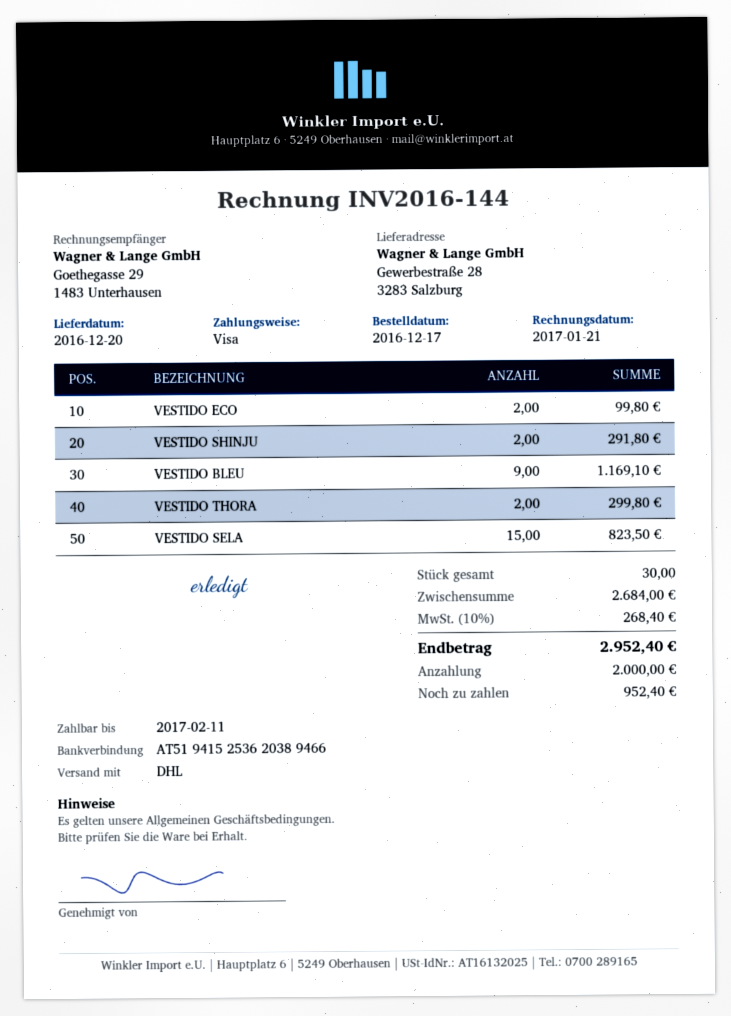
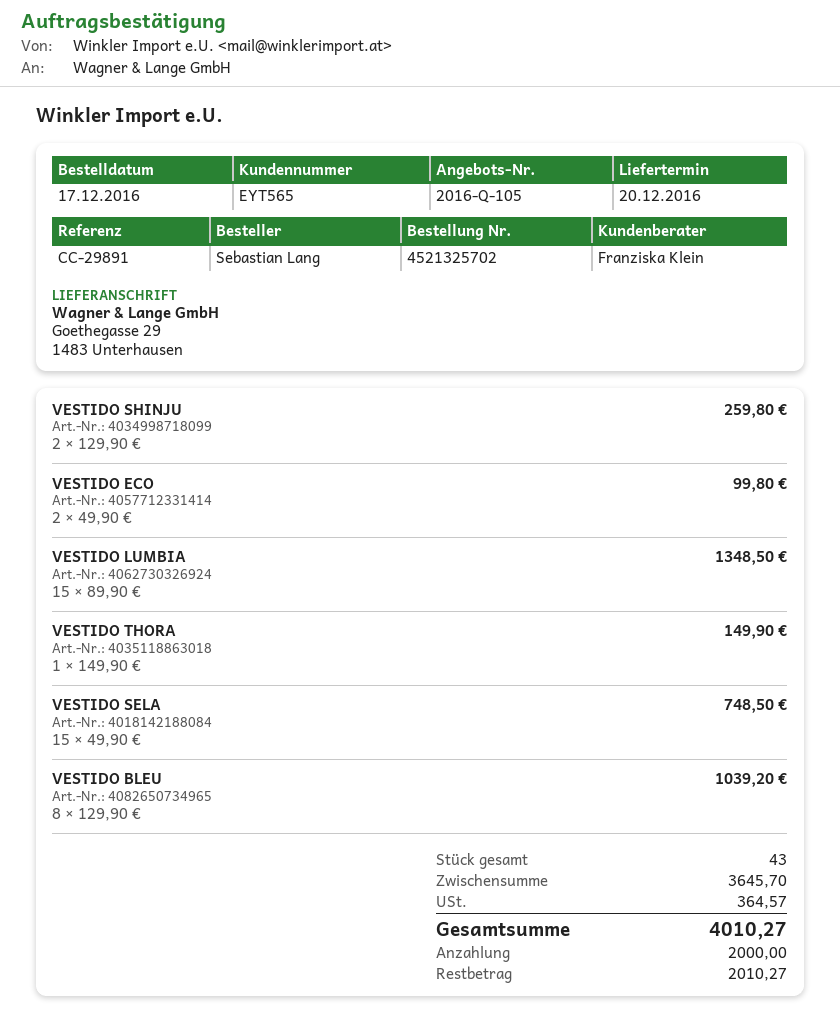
ship to: Gewerbestraße 28, 3283 Salzburg -> Goethegasse 29, 1483 Unterhausen
VESTIDO SHINJU: 2 for 291.80 -> 2 for 259.80
VESTIDO BLEU: 9 for 1169.10 -> 8 for 1039.20
VESTIDO THORA: 2 for 299.80 -> 1 for 149.90
VESTIDO SELA: 15 for 823.50 -> 15 for 748.50
VESTIDO LUMBIA: none -> 15 for 1348.50
total quantity: 30 -> 43
subtotal: 2684.00 -> 3645.70
tax: 268.40 -> 364.57
total: 2952.40 -> 4010.27
balance: 952.40 -> 2010.27

